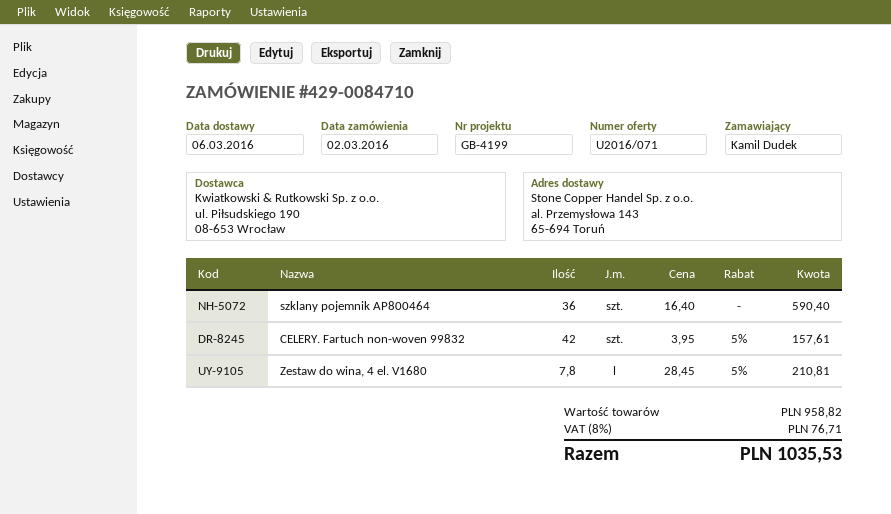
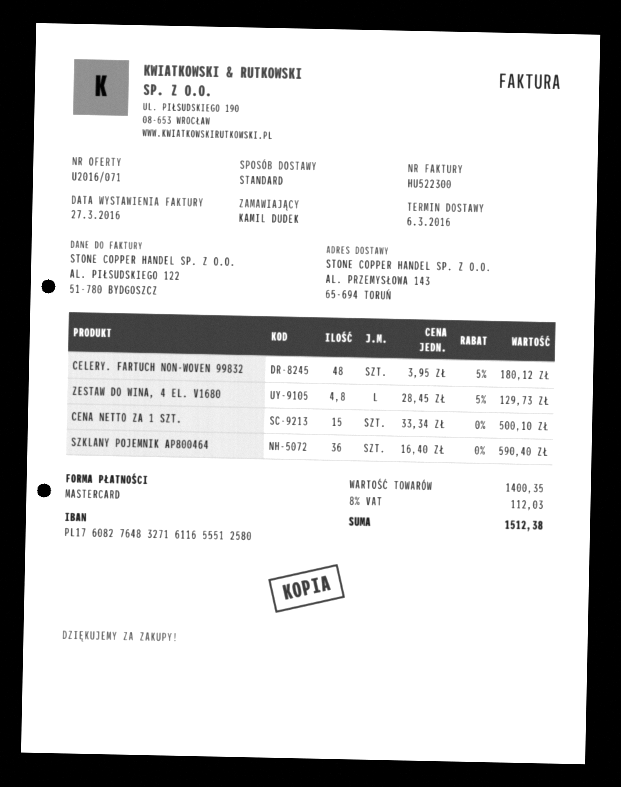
CELERY. Fartuch non-woven 99832: 42 x 3.95 - 5% = 157.61 -> 48 x 3.95 - 5% = 180.12
Zestaw do wina, 4 el. V1680: 7.8 x 28.45 - 5% = 210.81 -> 4.8 x 28.45 - 5% = 129.73
CENA NETTO ZA 1 SZT.: none -> 15 x 33.34 = 500.10
subtotal: 958.82 -> 1400.35
tax: 8% = 76.71 -> 8% = 112.03
total: 1035.53 -> 1512.38

